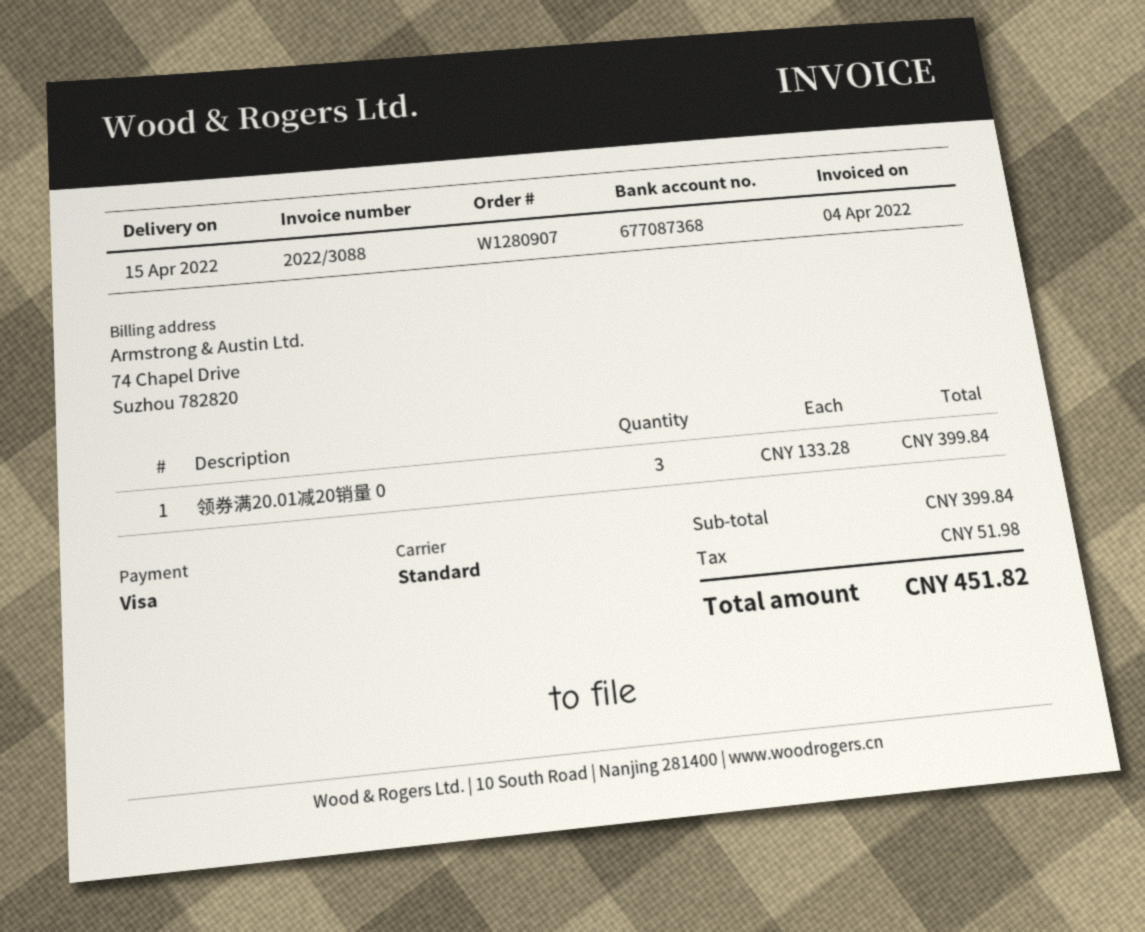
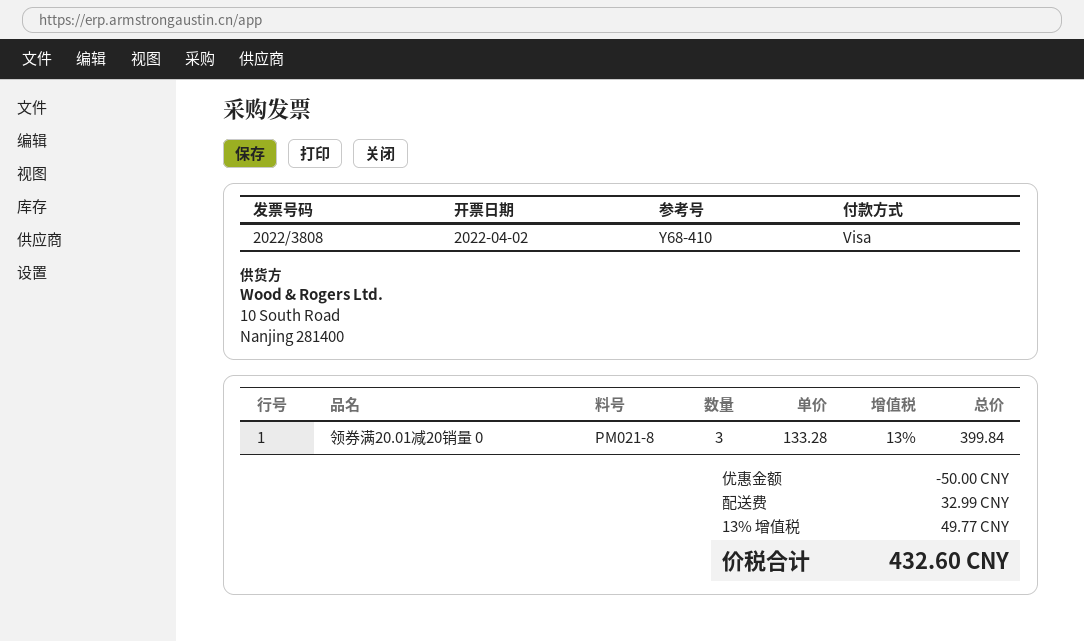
invoice number: 2022/3088 -> 2022/3808
invoice date: 2022-04-04 -> 2022-04-02
discount: none -> 50.00
shipping: none -> 32.99
tax: 51.98 -> 49.77
total: 451.82 -> 432.60

